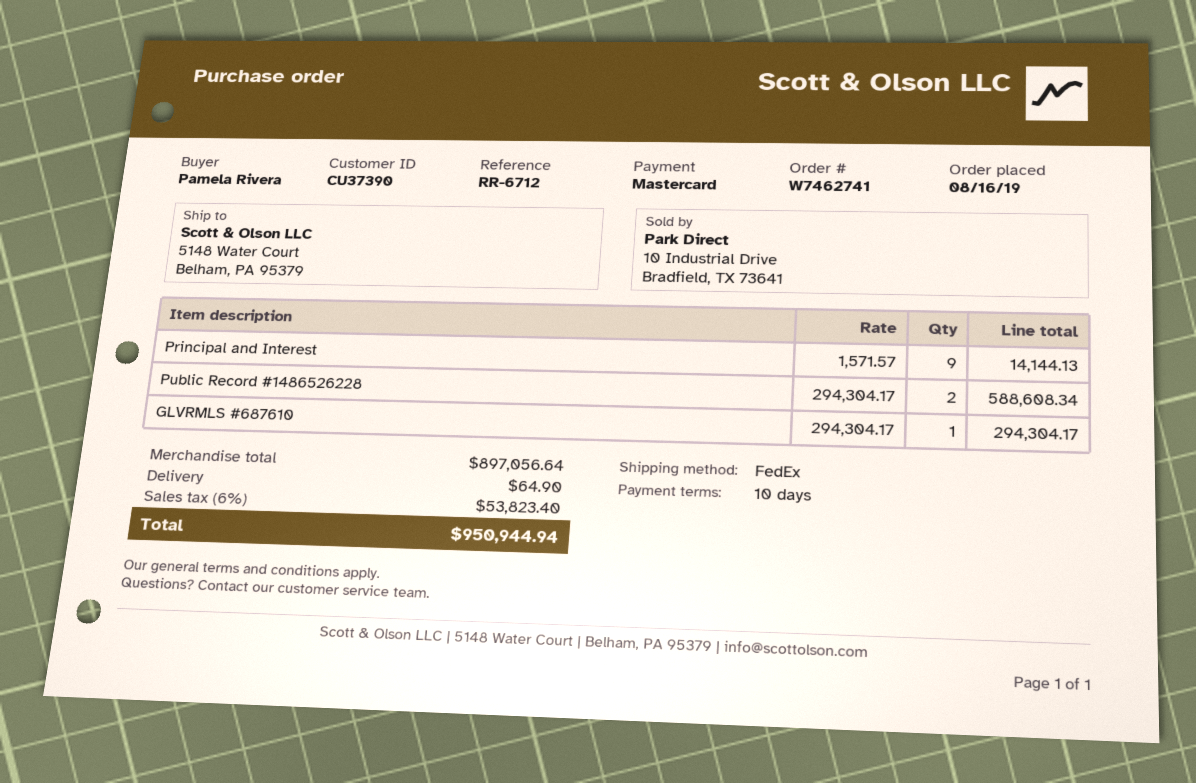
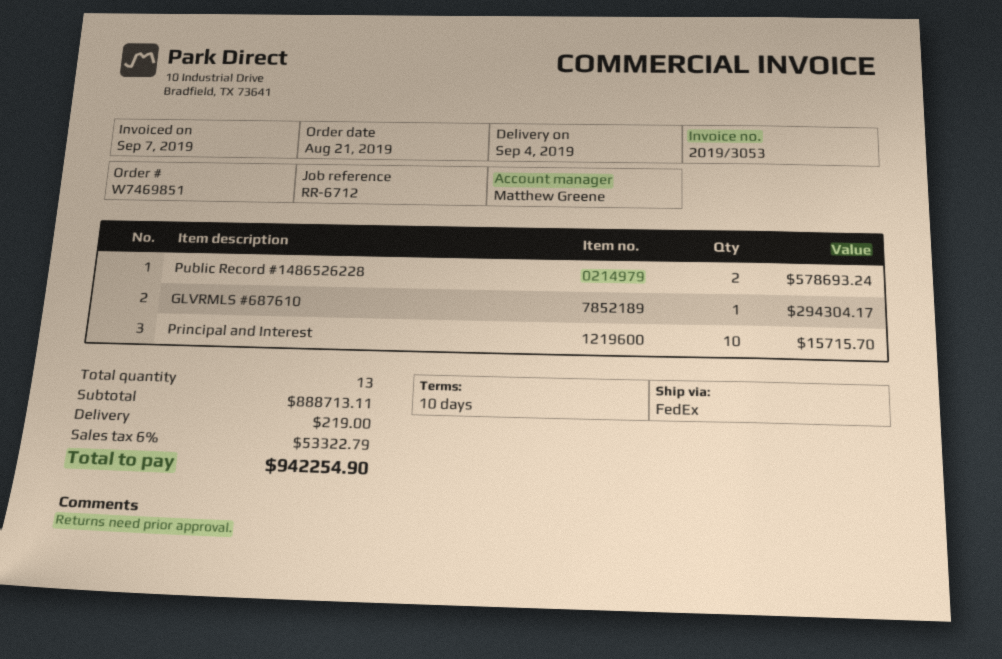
order number: W7462741 -> W7469851
order date: 2019-08-16 -> 2019-08-21
Principal and Interest: 9 for 14144.13 -> 10 for 15715.70
Public Record #1486526228: 2 for 588608.34 -> 2 for 578693.24
subtotal: 897056.64 -> 888713.11
shipping: 64.90 -> 219.00
tax: 6% = 53823.40 -> 6% = 53322.79
total: 950944.94 -> 942254.90

